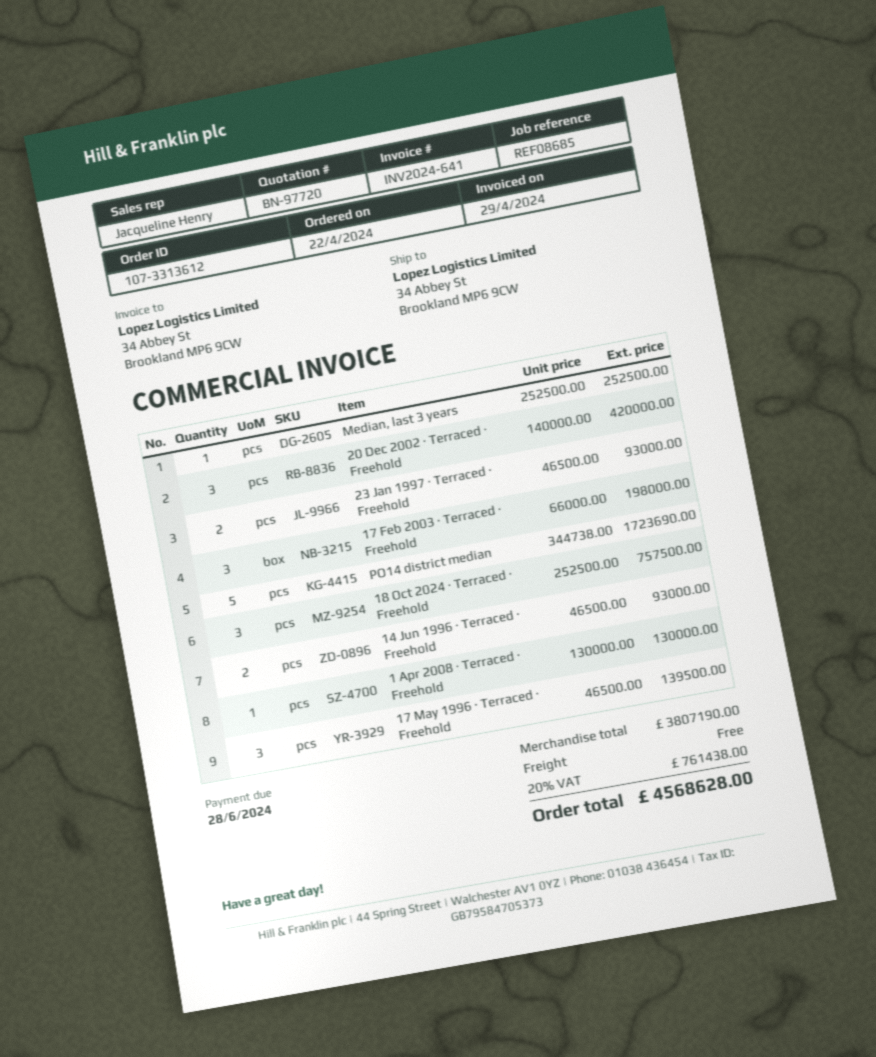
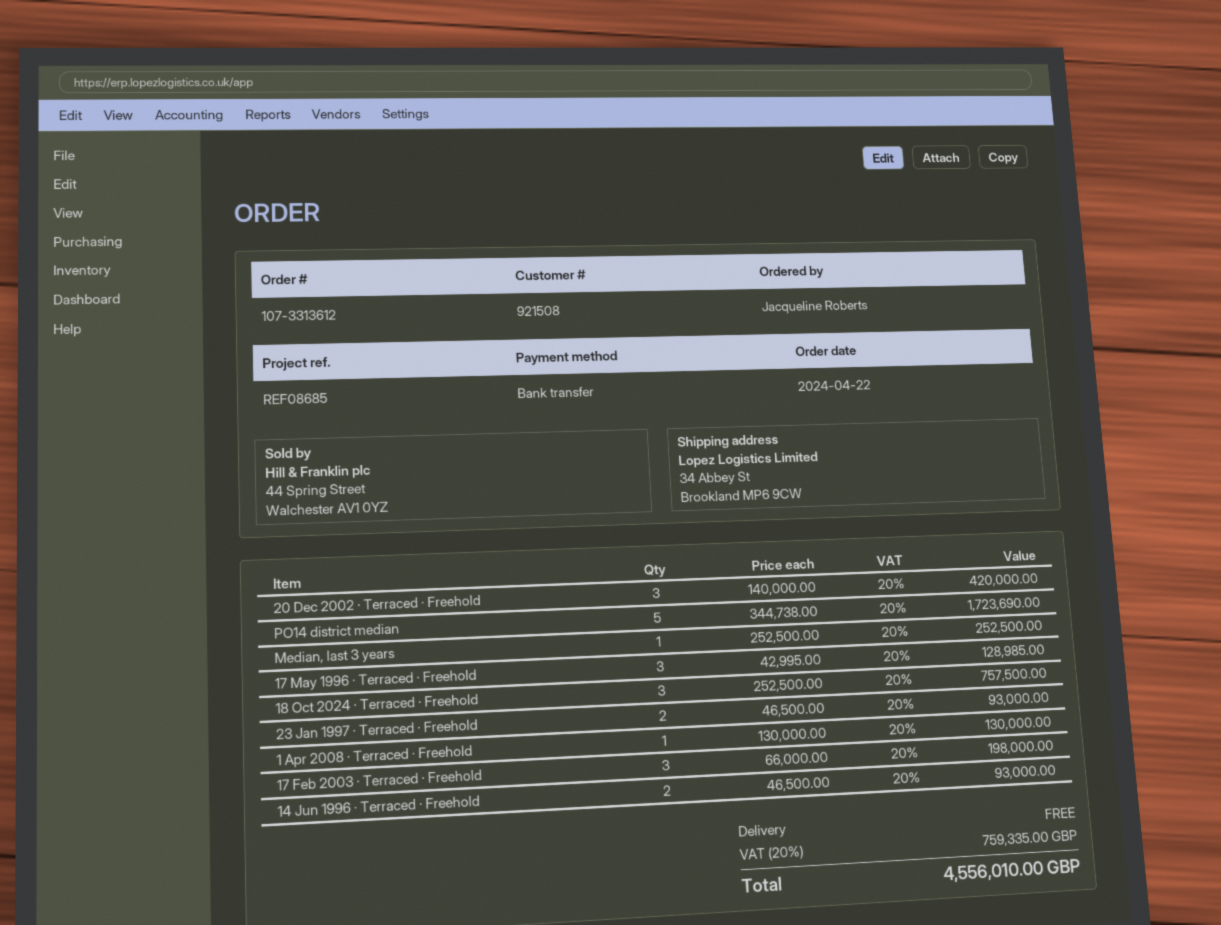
17 May 1996 · Terraced · Freehold: 3 x 46500.00 = 139500.00 -> 3 x 42995.00 = 128985.00
tax: 20% = 761438.00 -> 20% = 759335.00
total: 4568628.00 -> 4556010.00

